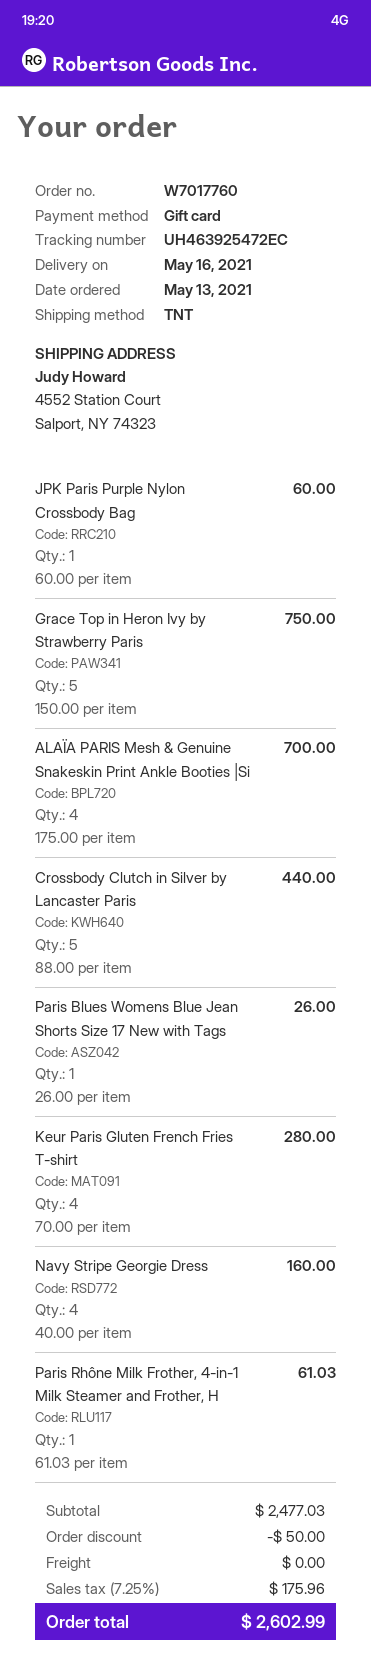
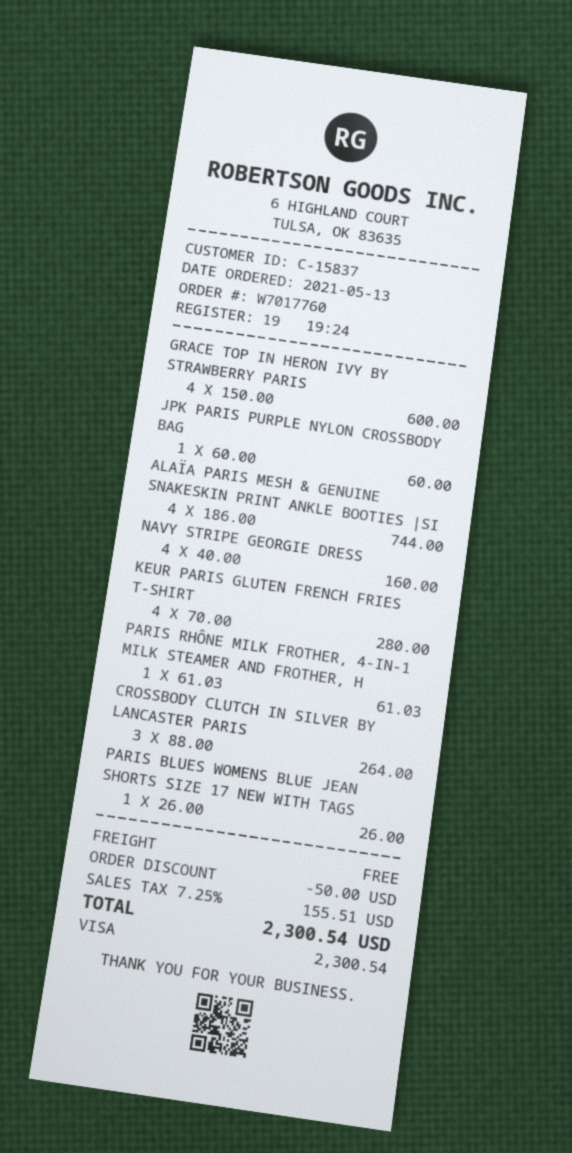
payment method: gift card -> Visa
Grace Top in Heron Ivy by Strawberry Paris: 5 x 150.00 = 750.00 -> 4 x 150.00 = 600.00
ALAÏA PARIS Mesh & Genuine Snakeskin Print Ankle Booties |Si: 4 x 175.00 = 700.00 -> 4 x 186.00 = 744.00
Crossbody Clutch in Silver by Lancaster Paris: 5 x 88.00 = 440.00 -> 3 x 88.00 = 264.00
tax: 7.25% = 175.96 -> 7.25% = 155.51
total: 2602.99 -> 2300.54

